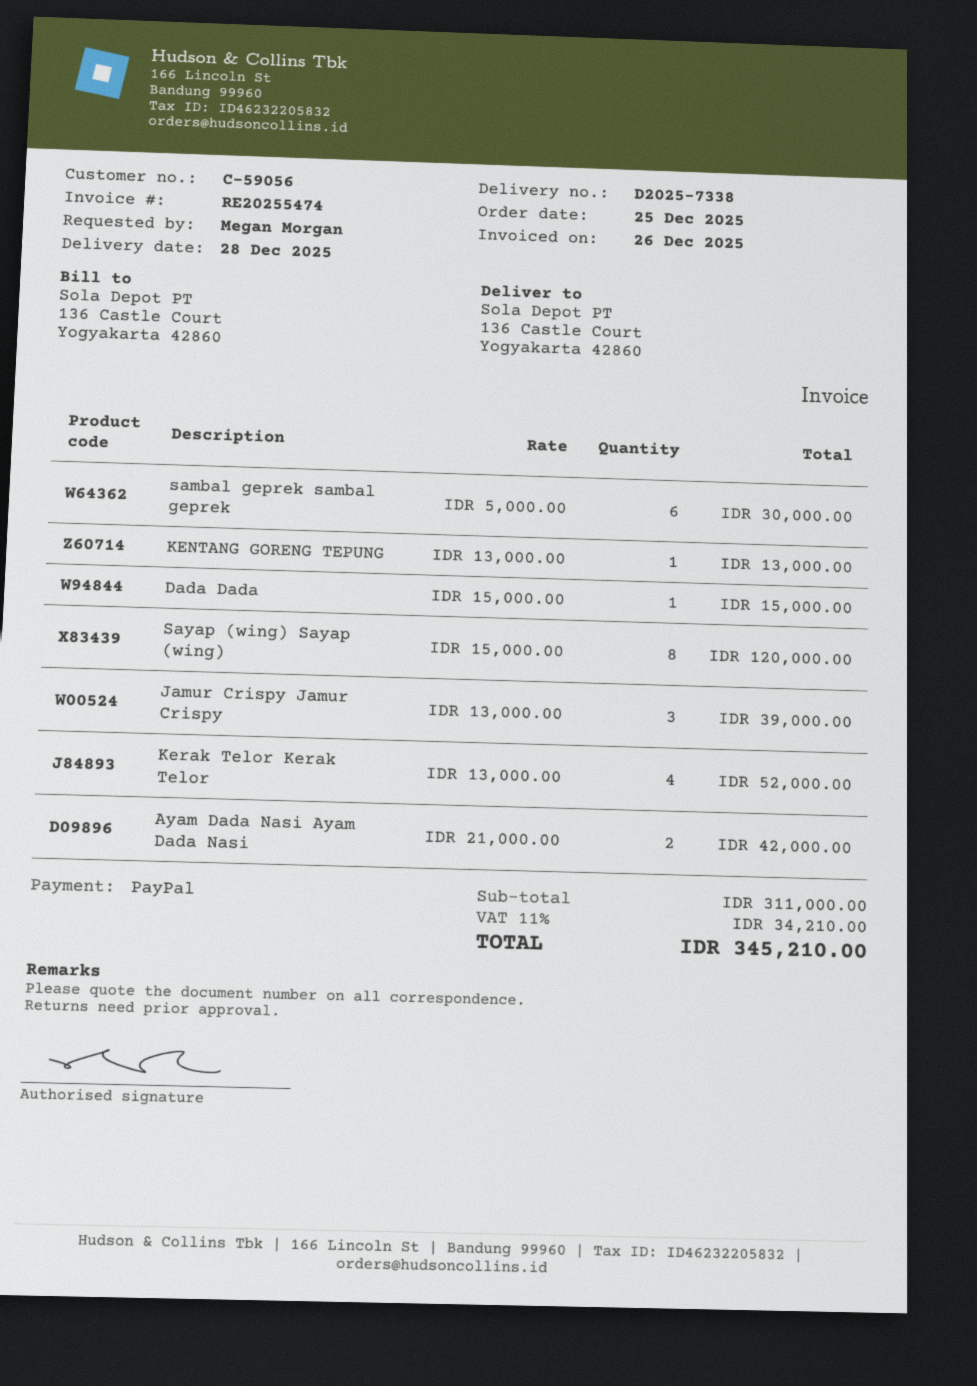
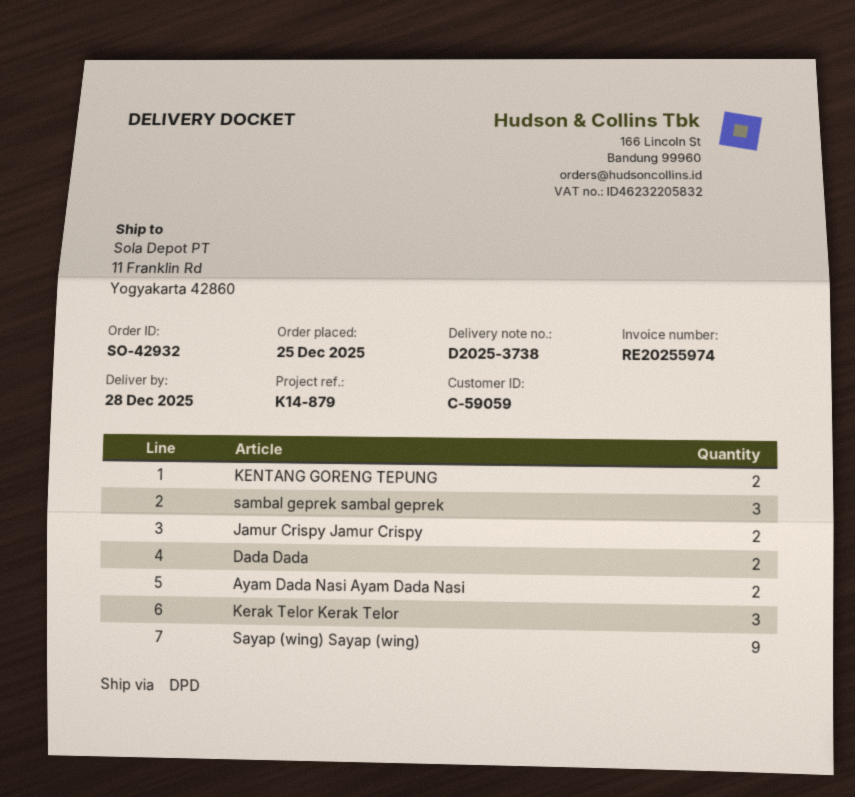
delivery note number: D2025-7338 -> D2025-3738
invoice number: RE20255474 -> RE20255974
customer number: C-59056 -> C-59059
ship to: 136 Castle Court, Yogyakarta 42860 -> 11 Franklin Rd, Yogyakarta 42860
sambal geprek sambal geprek: 6 -> 3
KENTANG GORENG TEPUNG: 1 -> 2
Dada Dada: 1 -> 2
Sayap (wing) Sayap (wing): 8 -> 9
Jamur Crispy Jamur Crispy: 3 -> 2
Kerak Telor Kerak Telor: 4 -> 3

